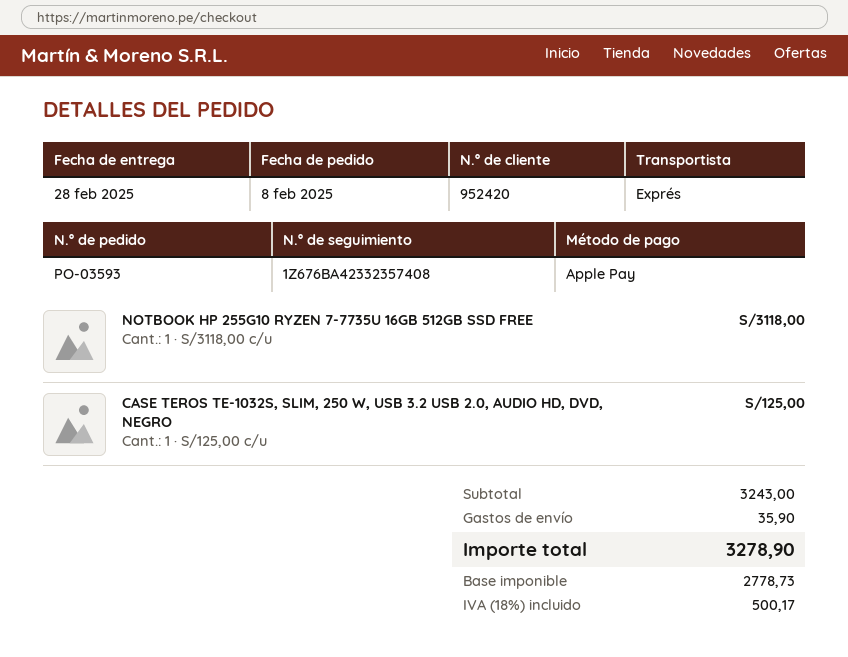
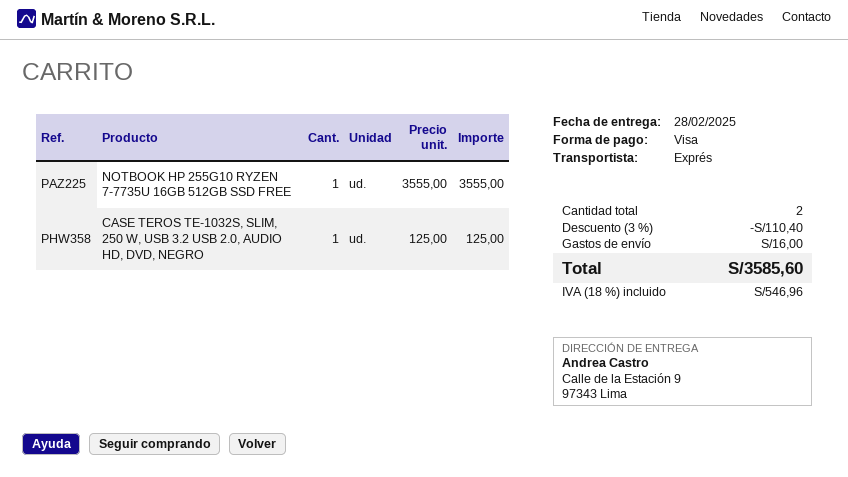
payment method: Apple Pay -> Visa
NOTBOOK HP 255G10 RYZEN 7-7735U 16GB 512GB SSD FREE: 1 x 3118.00 = 3118.00 -> 1 x 3555.00 = 3555.00
discount: none -> 3% = 110.40
shipping: 35.90 -> 16.00
tax: 18% = 500.17 -> 18% = 546.96
total: 3278.90 -> 3585.60

